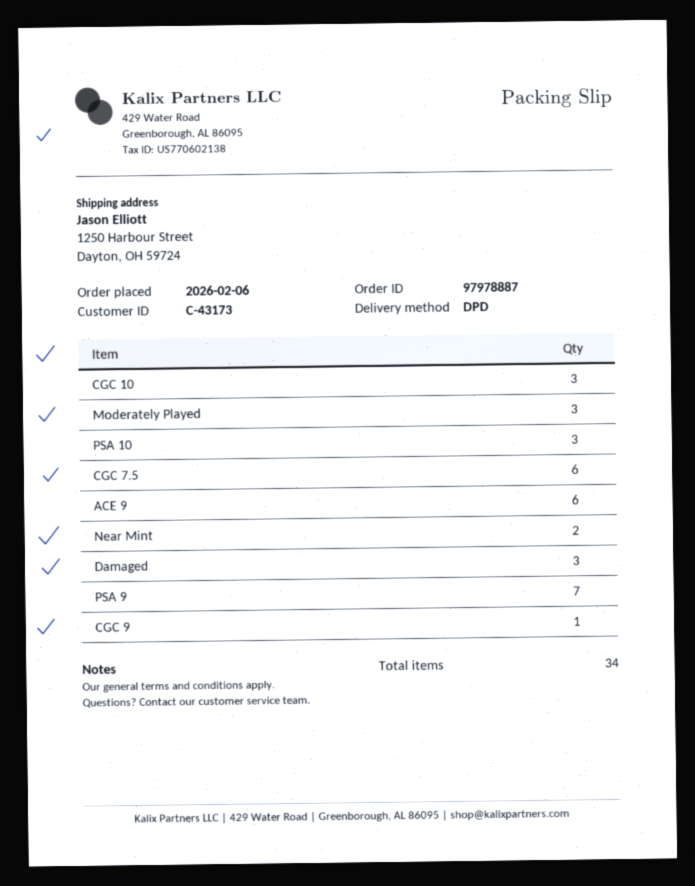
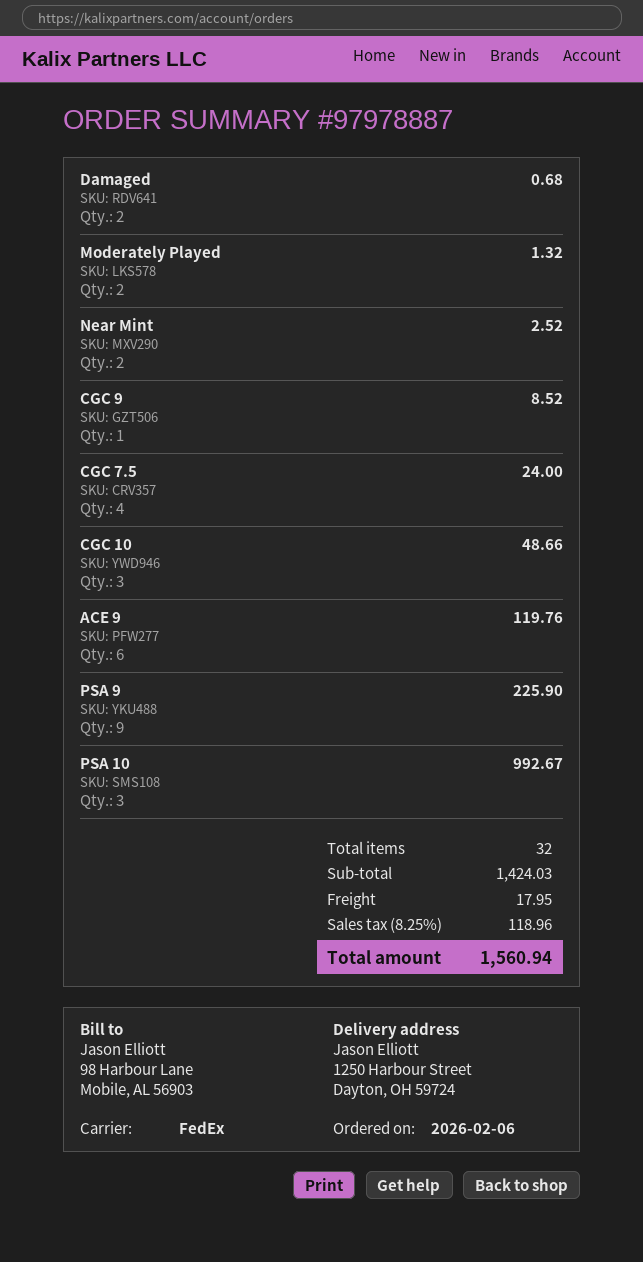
shipping method: DPD -> FedEx
Moderately Played: 3 -> 2
CGC 7.5: 6 -> 4
Damaged: 3 -> 2
PSA 9: 7 -> 9
total quantity: 34 -> 32

